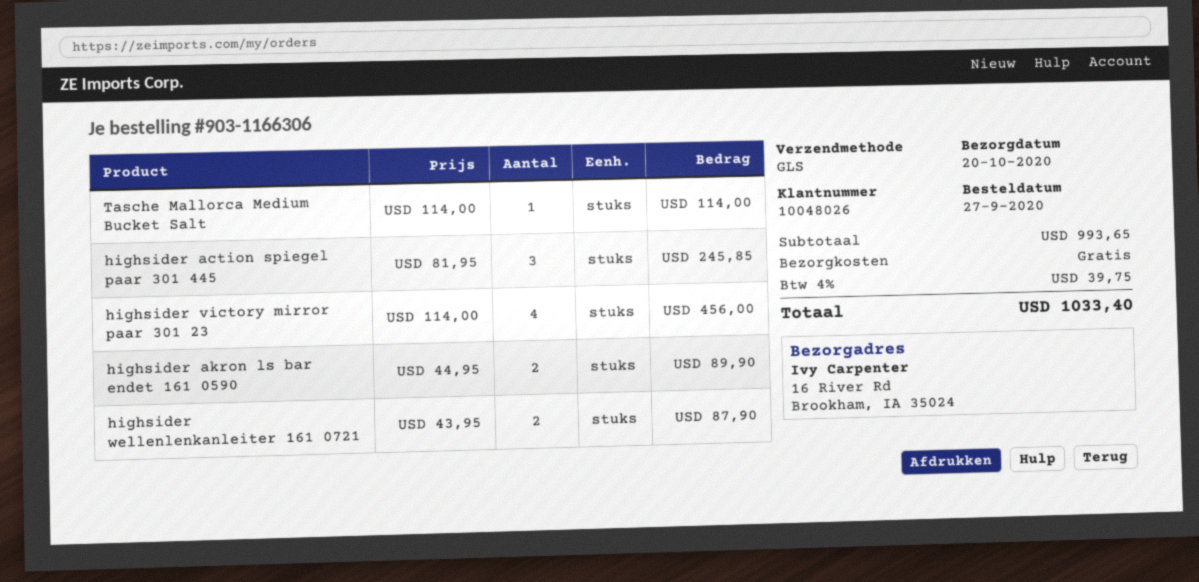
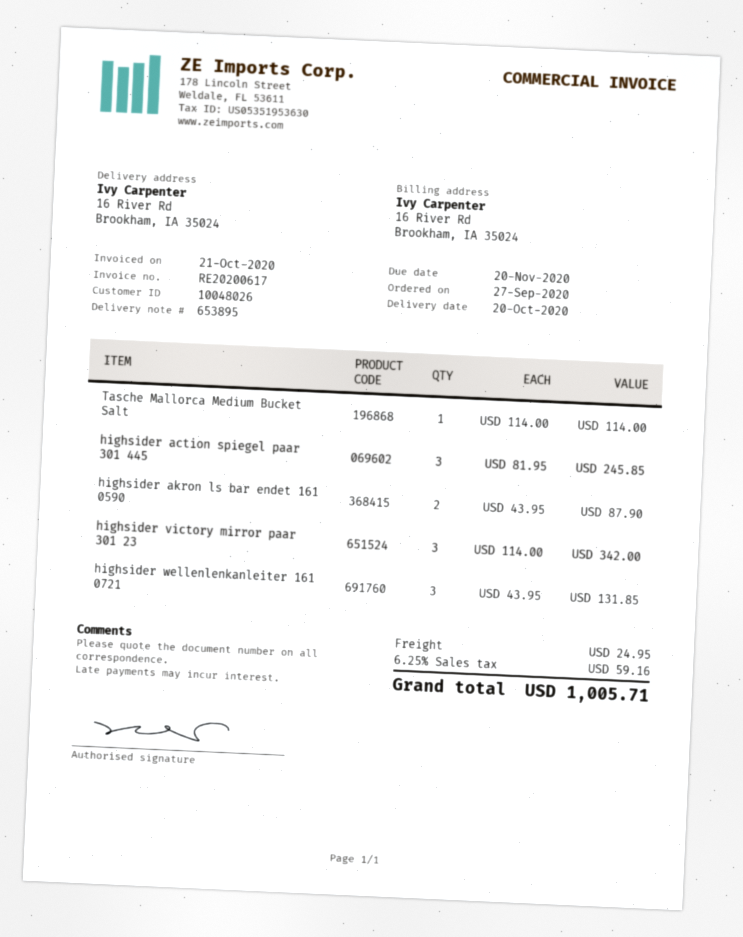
highsider victory mirror paar 301 23: 4 x 114.00 = 456.00 -> 3 x 114.00 = 342.00
highsider akron ls bar endet 161 0590: 2 x 44.95 = 89.90 -> 2 x 43.95 = 87.90
highsider wellenlenkanleiter 161 0721: 2 x 43.95 = 87.90 -> 3 x 43.95 = 131.85
shipping: 0.00 -> 24.95
tax: 4% = 39.75 -> 6.25% = 59.16
total: 1033.40 -> 1005.71

